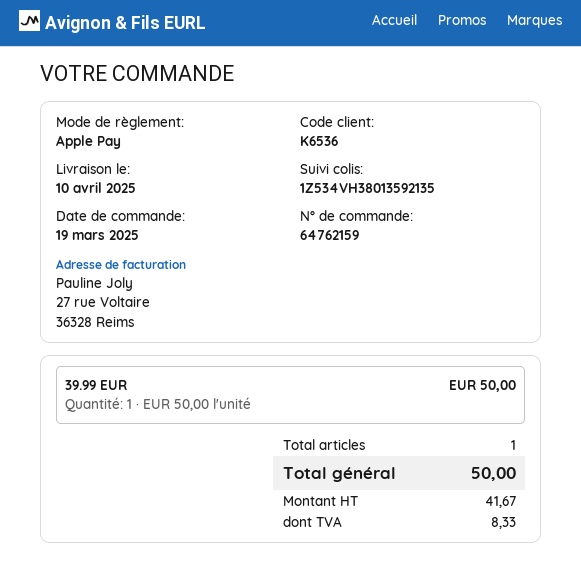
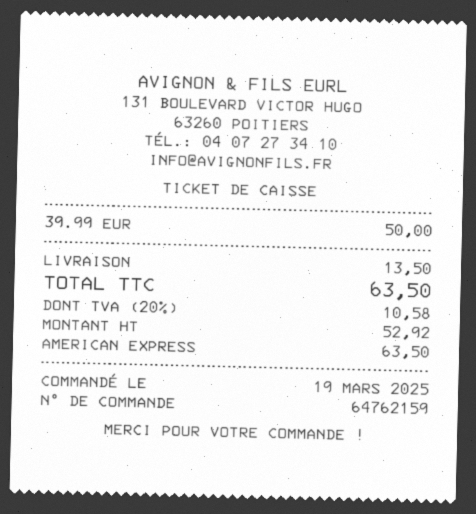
payment method: Apple Pay -> American Express
shipping: none -> 13.50
net: 41.67 -> 52.92
tax: 8.33 -> 10.58
total: 50.00 -> 63.50

